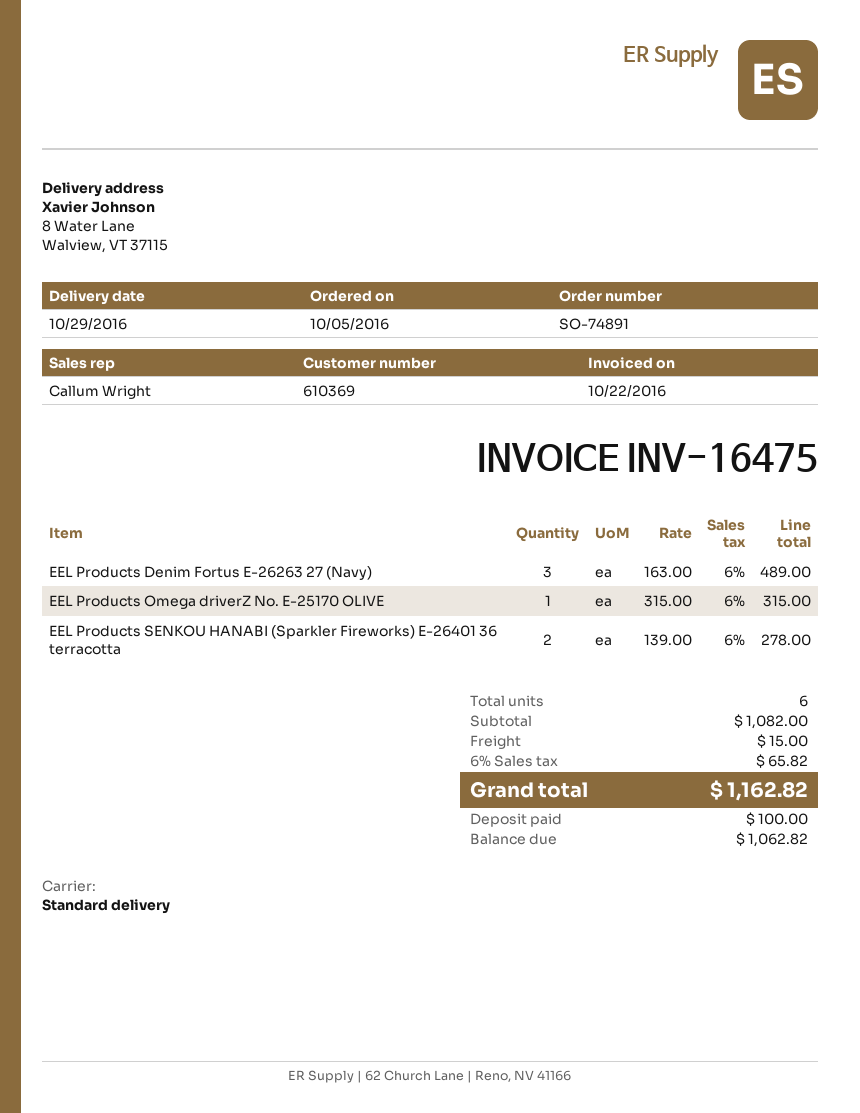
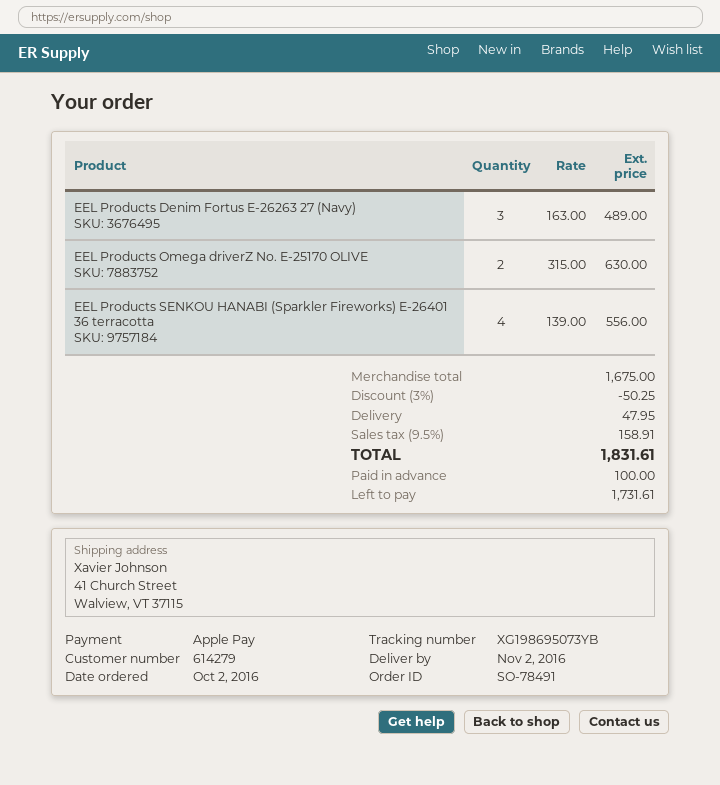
order number: SO-74891 -> SO-78491
order date: 2016-10-05 -> 2016-10-02
delivery date: 2016-10-29 -> 2016-11-02
customer number: 610369 -> 614279
ship to: 8 Water Lane, Walview, VT 37115 -> 41 Church Street, Walview, VT 37115
EEL Products Omega driverZ No. E-25170 OLIVE: 1 x 315.00 = 315.00 -> 2 x 315.00 = 630.00
EEL Products SENKOU HANABI (Sparkler Fireworks) E-26401 36 terracotta: 2 x 139.00 = 278.00 -> 4 x 139.00 = 556.00
subtotal: 1082.00 -> 1675.00
discount: none -> 3% = 50.25
shipping: 15.00 -> 47.95
tax: 6% = 65.82 -> 9.5% = 158.91
total: 1162.82 -> 1831.61
balance: 1062.82 -> 1731.61

